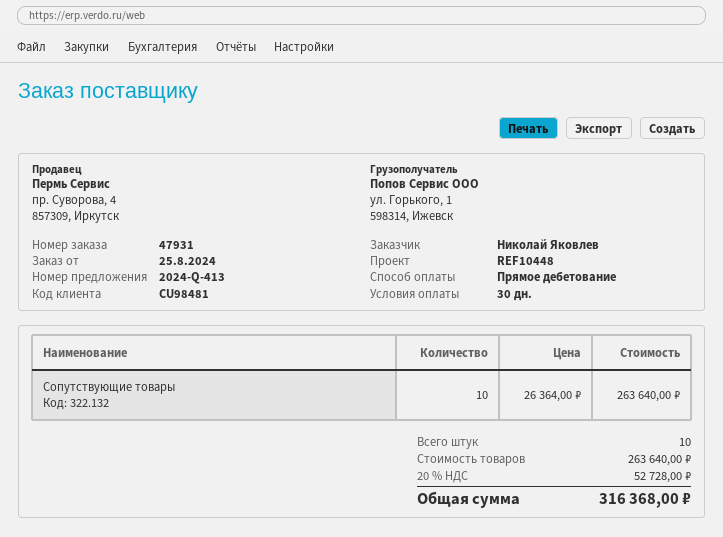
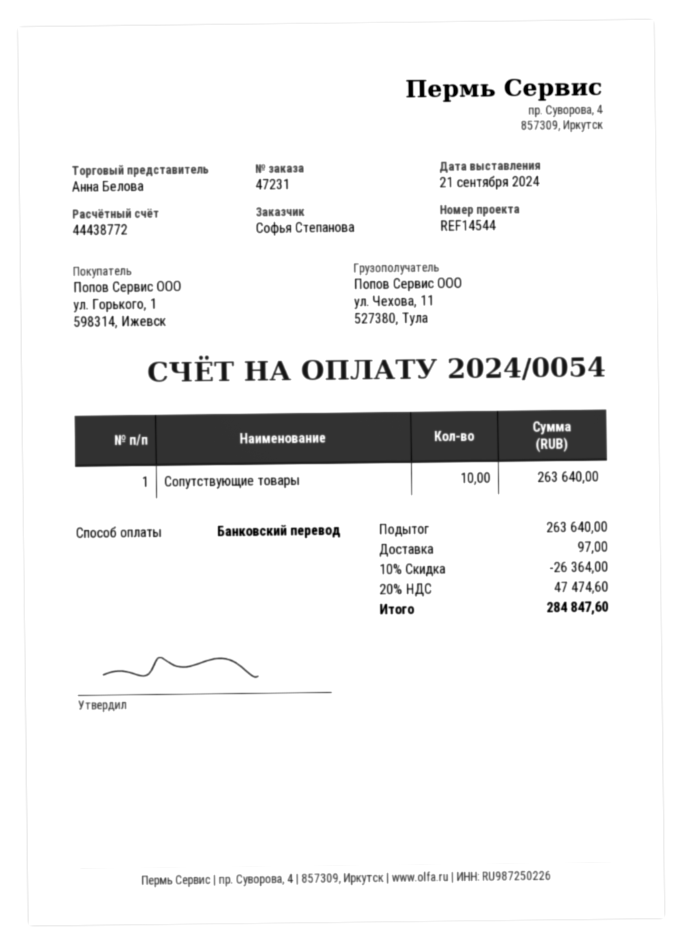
order number: 47931 -> 47231
reference: REF10448 -> REF14544
ordered by: Николай Яковлев -> Софья Степанова
payment method: direct debit -> bank transfer
ship to: ул. Горького, 1, 598314, Ижевск -> ул. Чехова, 11, 527380, Тула
discount: none -> 10% = 26364.00
shipping: none -> 97.00
tax: 20% = 52728.00 -> 20% = 47474.60
total: 316368.00 -> 284847.60

